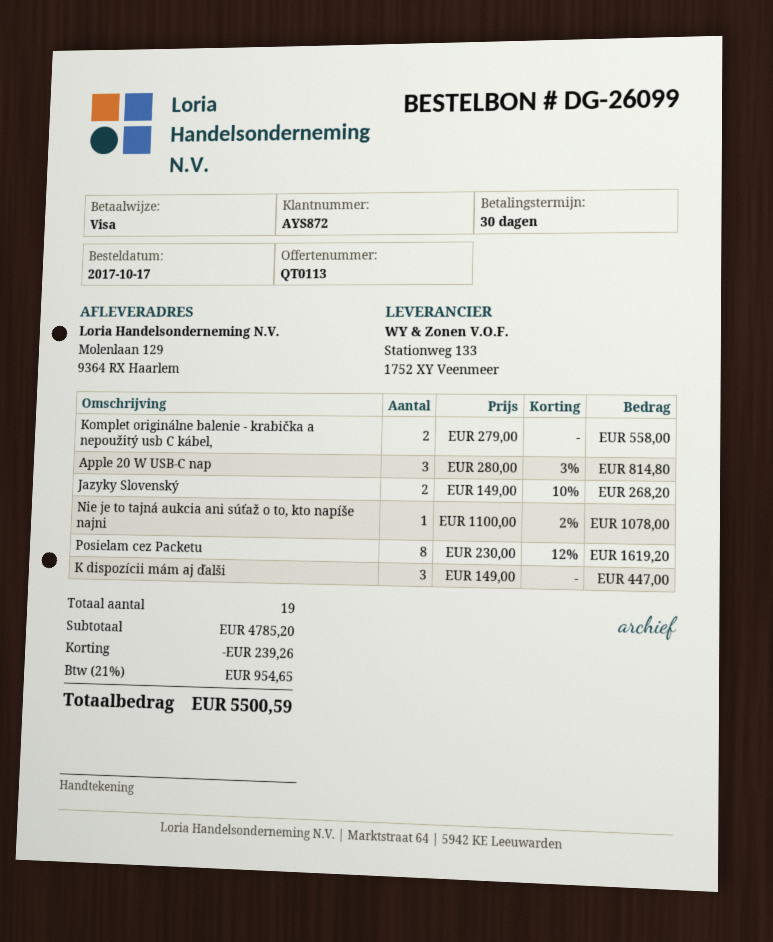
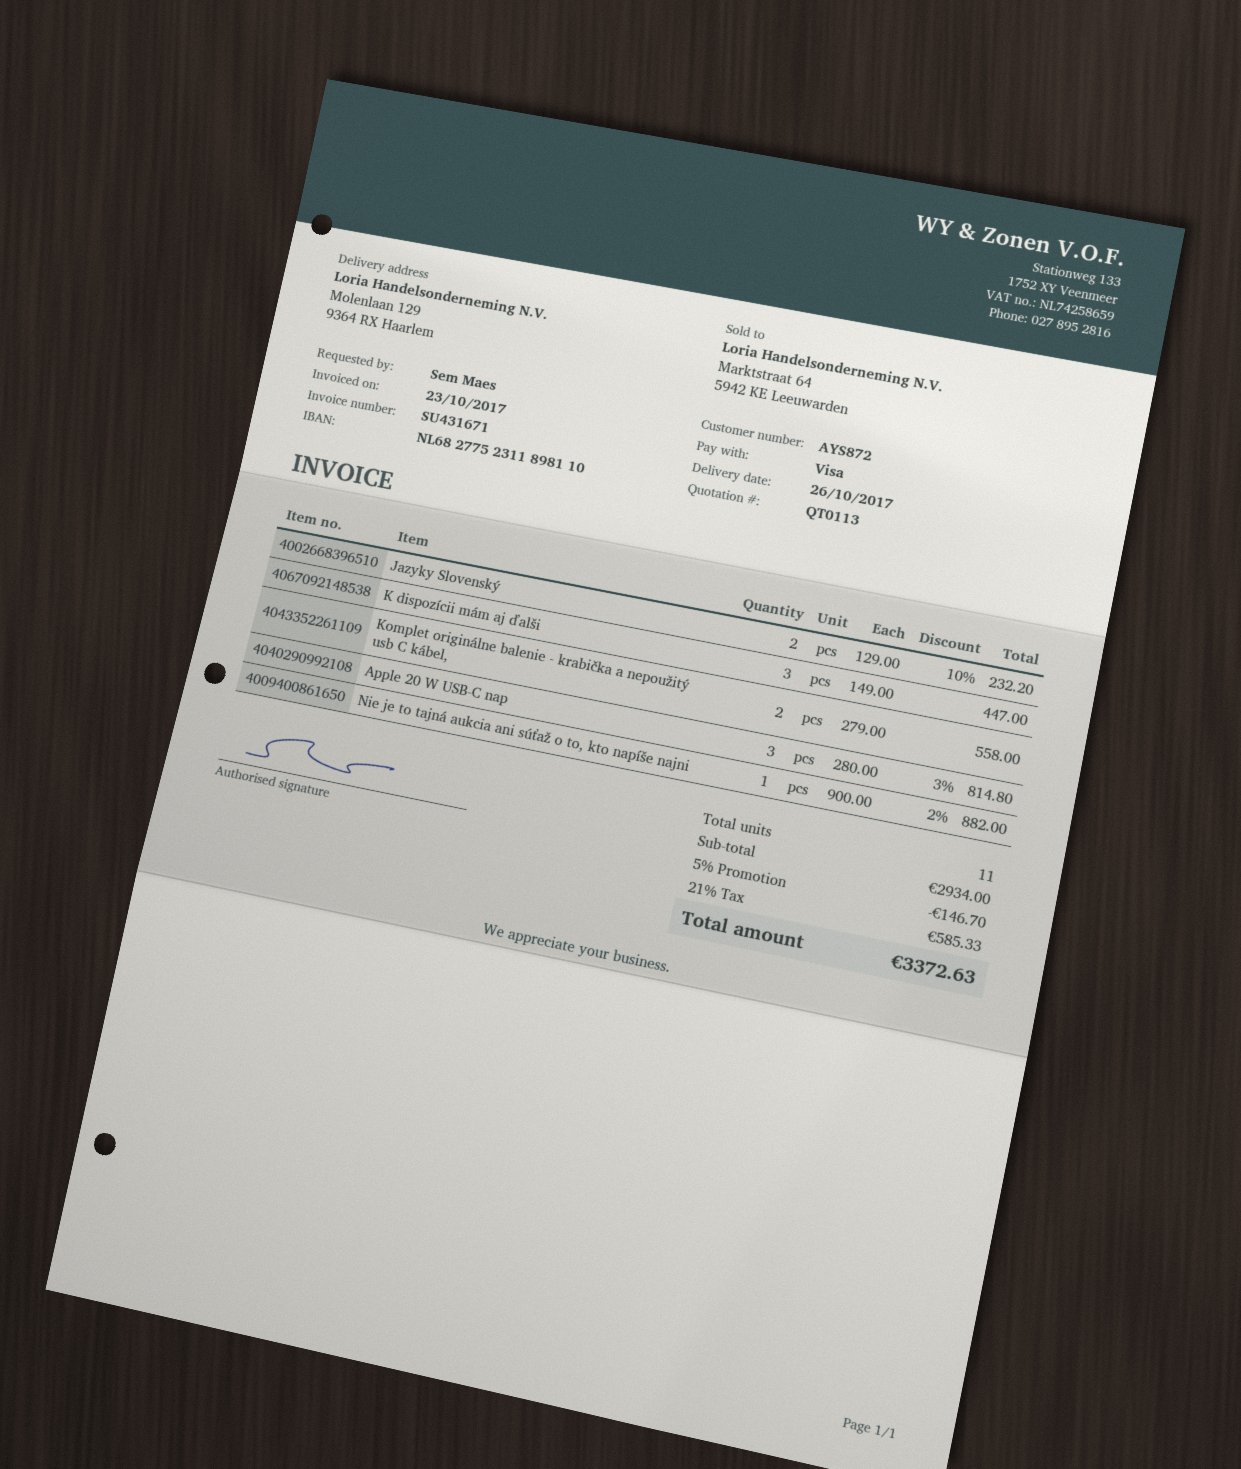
Jazyky Slovenský: 2 x 149.00 - 10% = 268.20 -> 2 x 129.00 - 10% = 232.20
Nie je to tajná aukcia ani súťaž o to, kto napíše najni: 1 x 1100.00 - 2% = 1078.00 -> 1 x 900.00 - 2% = 882.00
Posielam cez Packetu: 8 x 230.00 - 12% = 1619.20 -> none
total quantity: 19 -> 11
subtotal: 4785.20 -> 2934.00
discount: 239.26 -> 146.70
tax: 21% = 954.65 -> 21% = 585.33
total: 5500.59 -> 3372.63

